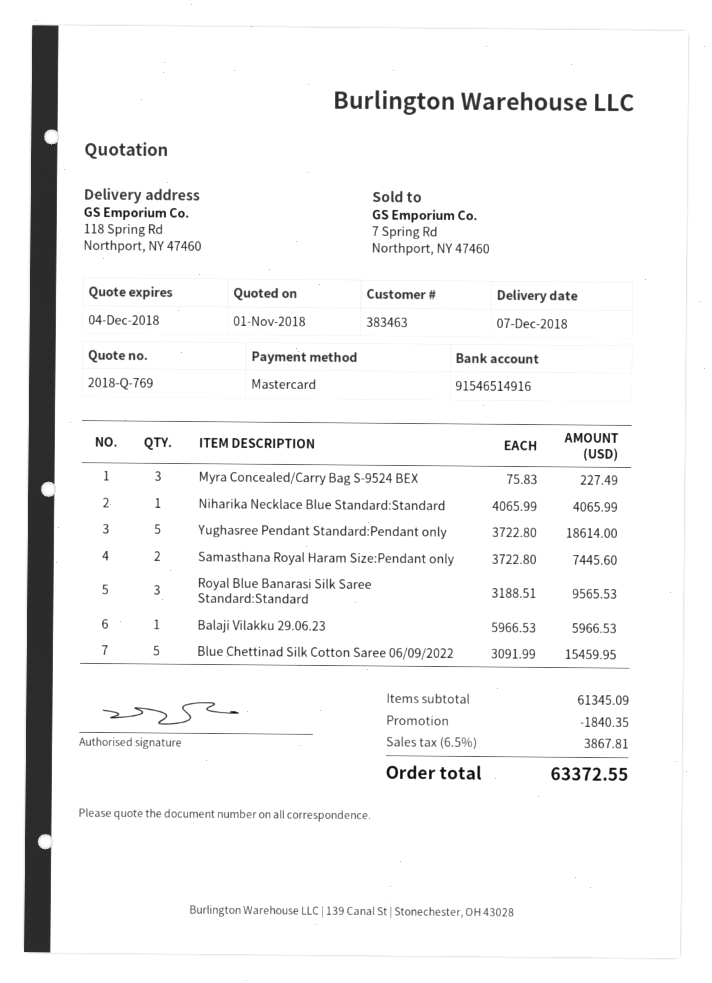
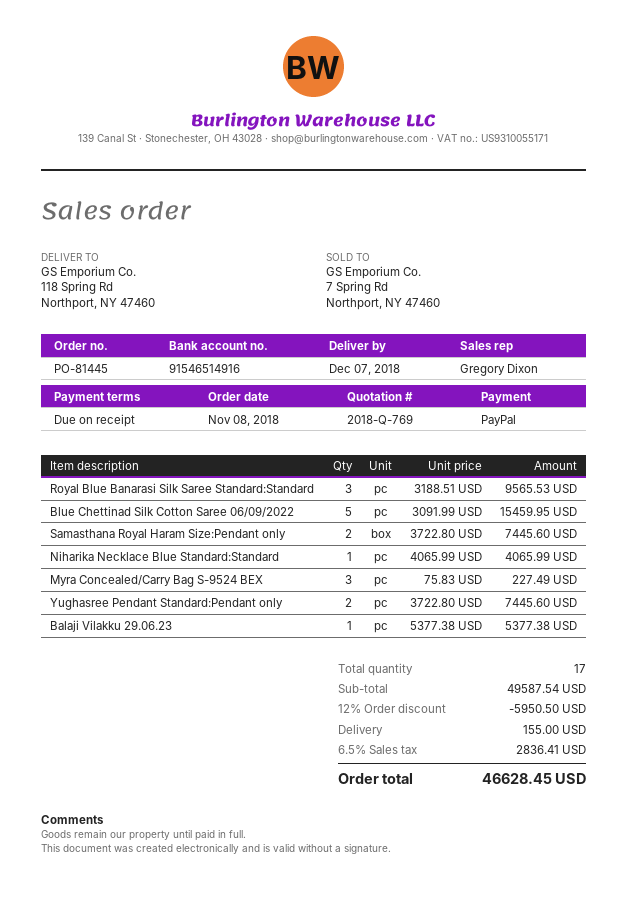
payment method: Mastercard -> PayPal
Yughasree Pendant Standard:Pendant only: 5 x 3722.80 = 18614.00 -> 2 x 3722.80 = 7445.60
Balaji Vilakku 29.06.23: 1 x 5966.53 = 5966.53 -> 1 x 5377.38 = 5377.38
subtotal: 61345.09 -> 49587.54
discount: 1840.35 -> 5950.50
shipping: none -> 155.00
tax: 6.5% = 3867.81 -> 6.5% = 2836.41
total: 63372.55 -> 46628.45

